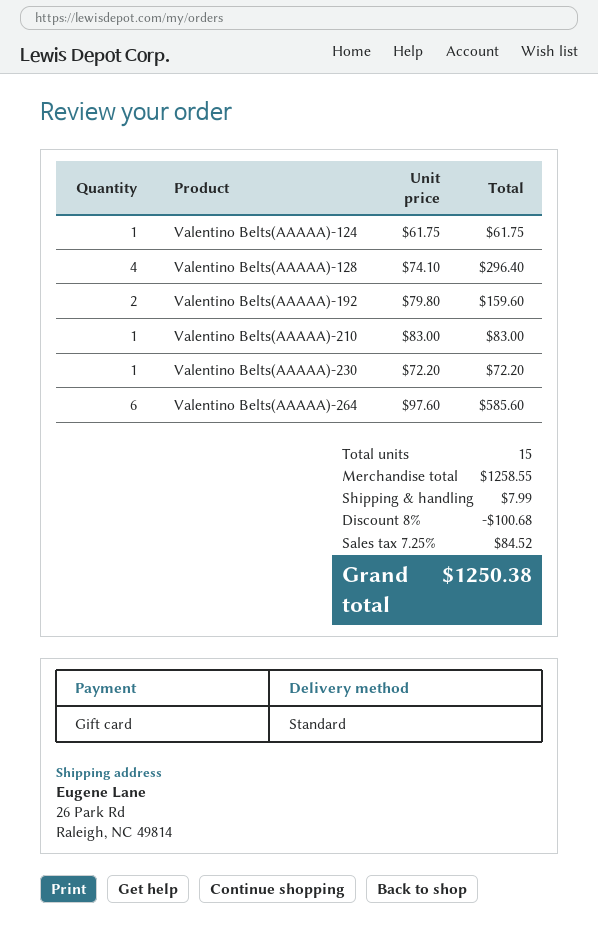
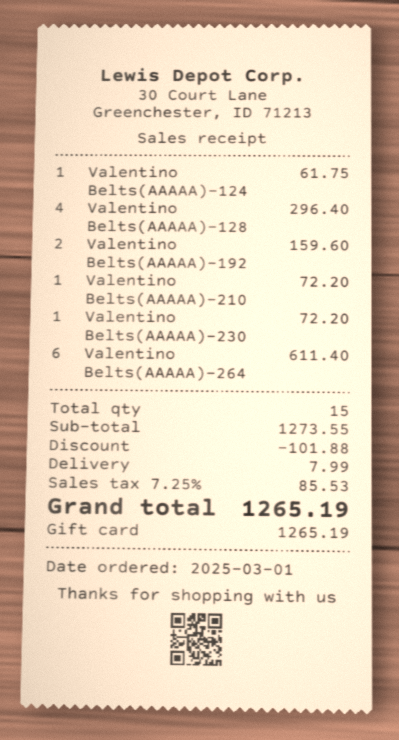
Valentino Belts(AAAAA)-210: 1 for 83.00 -> 1 for 72.20
Valentino Belts(AAAAA)-264: 6 for 585.60 -> 6 for 611.40
subtotal: 1258.55 -> 1273.55
discount: 100.68 -> 101.88
tax: 7.25% = 84.52 -> 7.25% = 85.53
total: 1250.38 -> 1265.19

